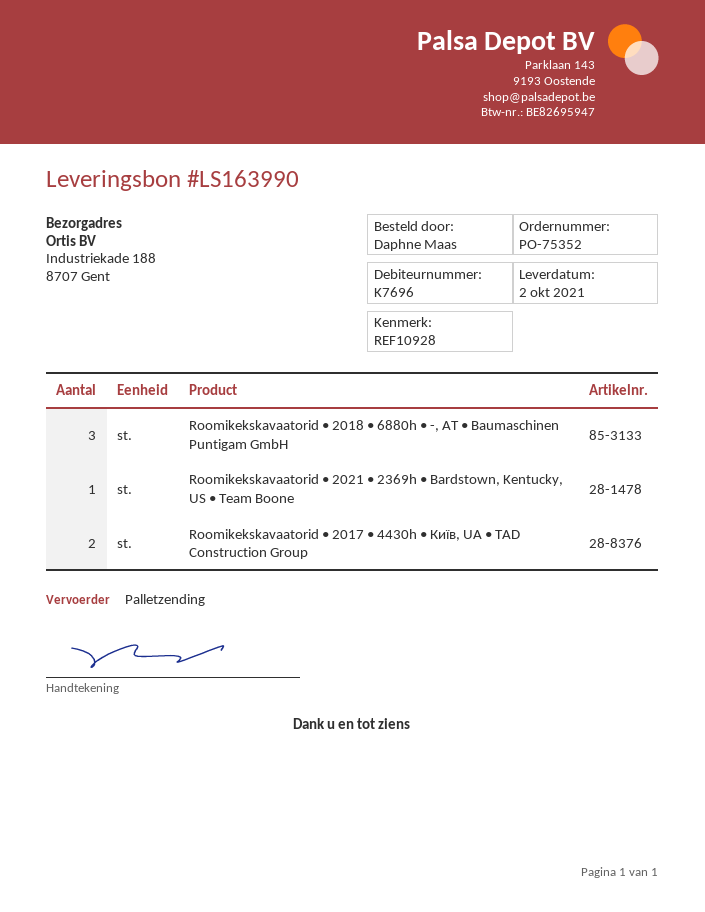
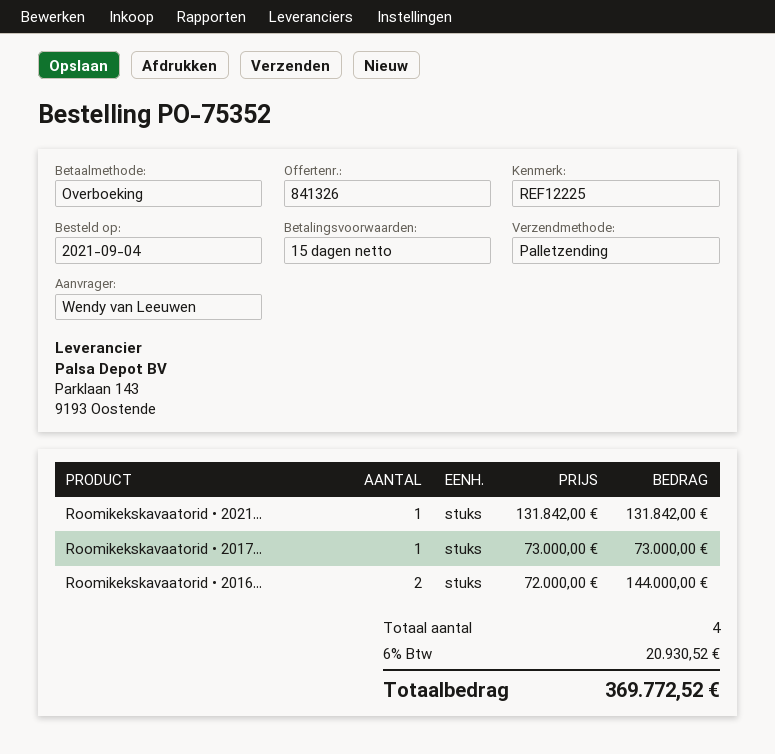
reference: REF10928 -> REF12225
ordered by: Daphne Maas -> Wendy van Leeuwen
Roomikekskavaatorid • 2018 • 6880h • -, AT • Baumaschinen Puntigam GmbH: 3 -> none
Roomikekskavaatorid • 2017 • 4430h • Київ, UA • TAD Construction Group: 2 -> 1
Roomikekskavaatorid • 2016...: none -> 2

